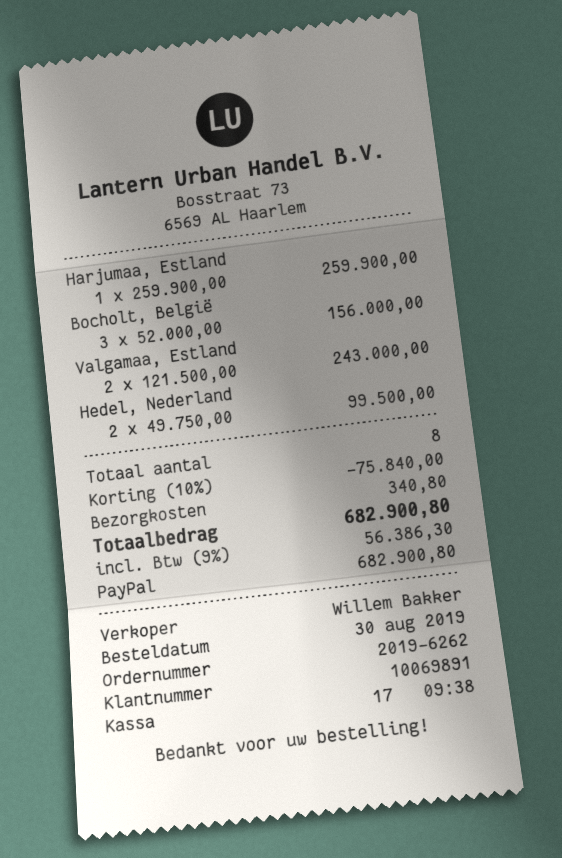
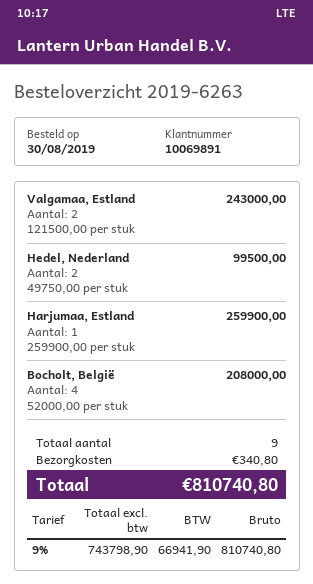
order number: 2019-6262 -> 2019-6263
Bocholt, België: 3 x 52000.00 = 156000.00 -> 4 x 52000.00 = 208000.00
total quantity: 8 -> 9
discount: 10% = 75840.00 -> none
tax: 9% = 56386.30 -> 9% = 66941.90
total: 682900.80 -> 810740.80

